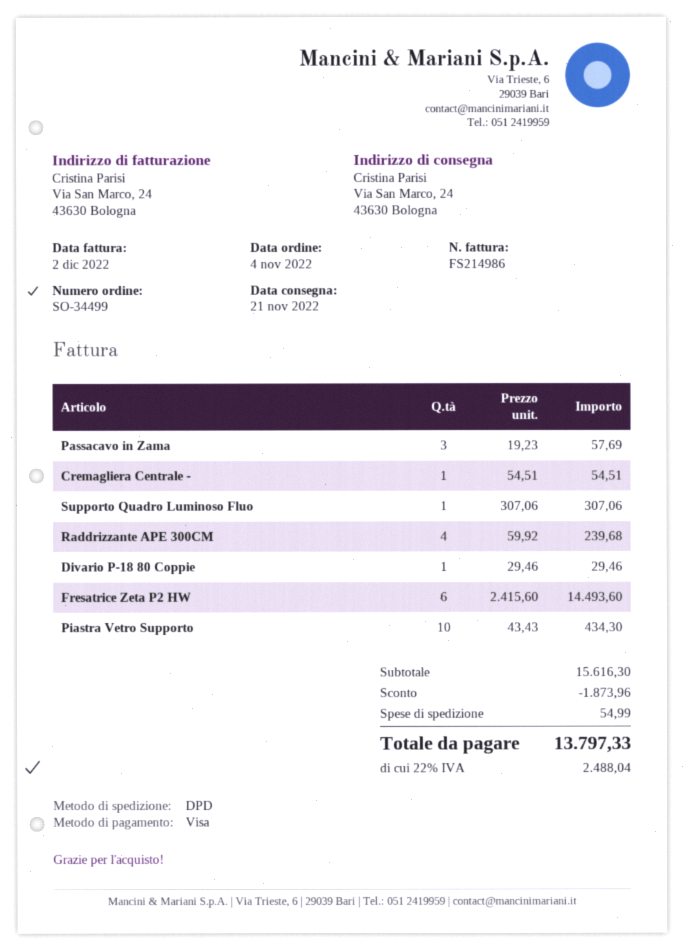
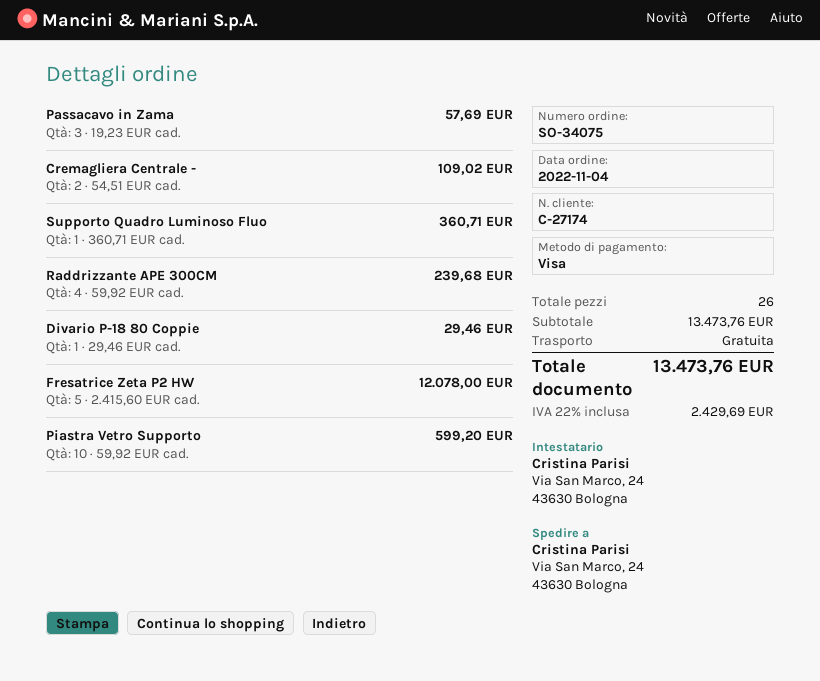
order number: SO-34499 -> SO-34075
Cremagliera Centrale -: 1 x 54.51 = 54.51 -> 2 x 54.51 = 109.02
Supporto Quadro Luminoso Fluo: 1 x 307.06 = 307.06 -> 1 x 360.71 = 360.71
Fresatrice Zeta P2 HW: 6 x 2415.60 = 14493.60 -> 5 x 2415.60 = 12078.00
Piastra Vetro Supporto: 10 x 43.43 = 434.30 -> 10 x 59.92 = 599.20
subtotal: 15616.30 -> 13473.76
discount: 1873.96 -> none
shipping: 54.99 -> 0.00
tax: 22% = 2488.04 -> 22% = 2429.69
total: 13797.33 -> 13473.76

